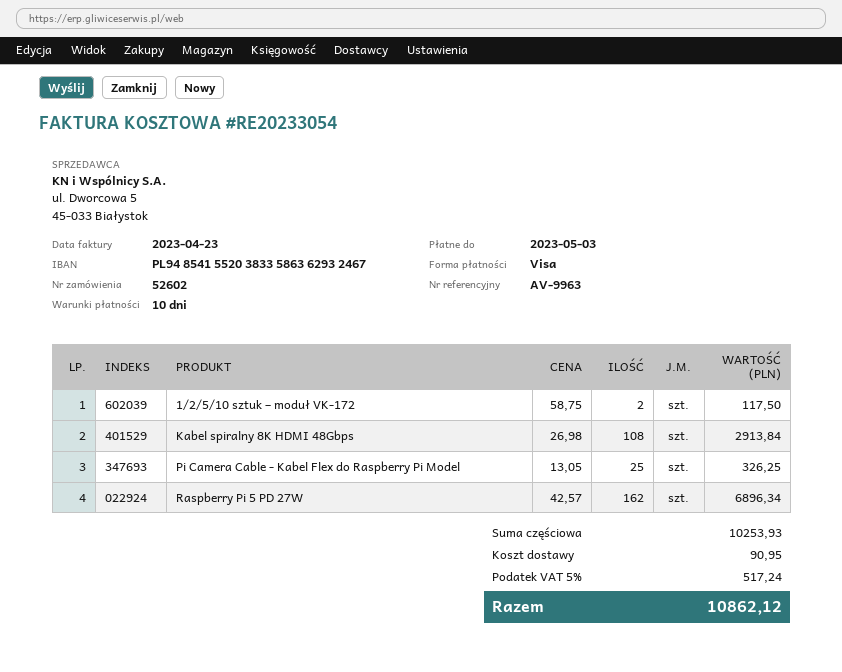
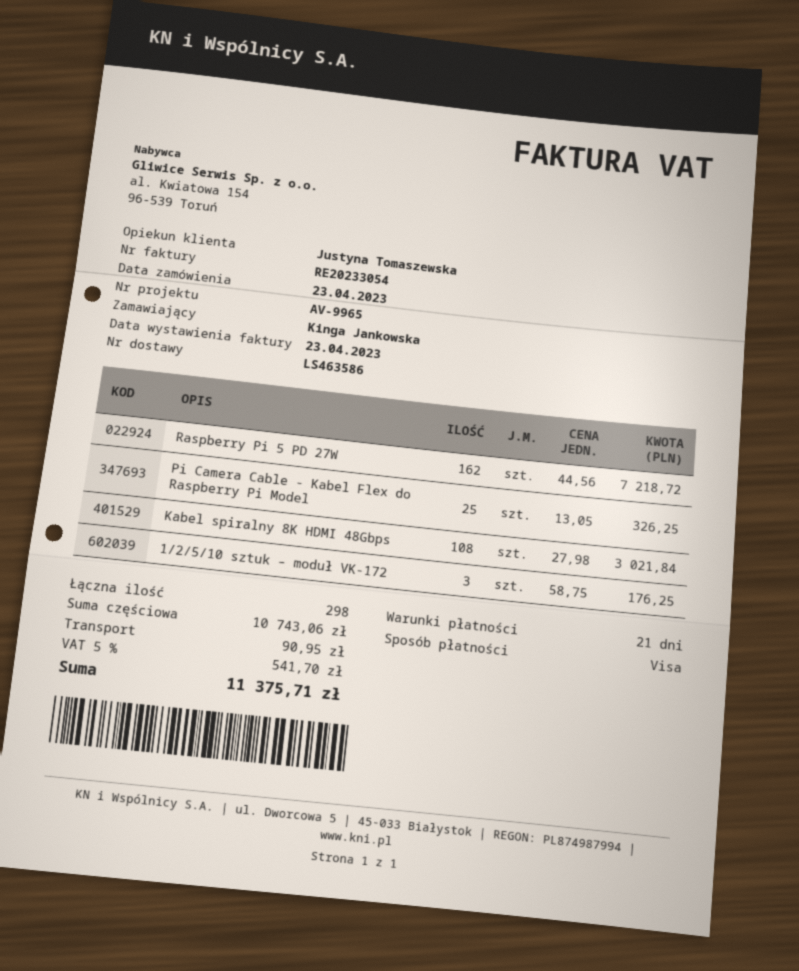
payment terms: 10 days -> 21 days
reference: AV-9963 -> AV-9965
1/2/5/10 sztuk – moduł VK-172: 2 x 58.75 = 117.50 -> 3 x 58.75 = 176.25
Kabel spiralny 8K HDMI 48Gbps: 108 x 26.98 = 2913.84 -> 108 x 27.98 = 3021.84
Raspberry Pi 5 PD 27W: 162 x 42.57 = 6896.34 -> 162 x 44.56 = 7218.72
subtotal: 10253.93 -> 10743.06
tax: 5% = 517.24 -> 5% = 541.70
total: 10862.12 -> 11375.71

